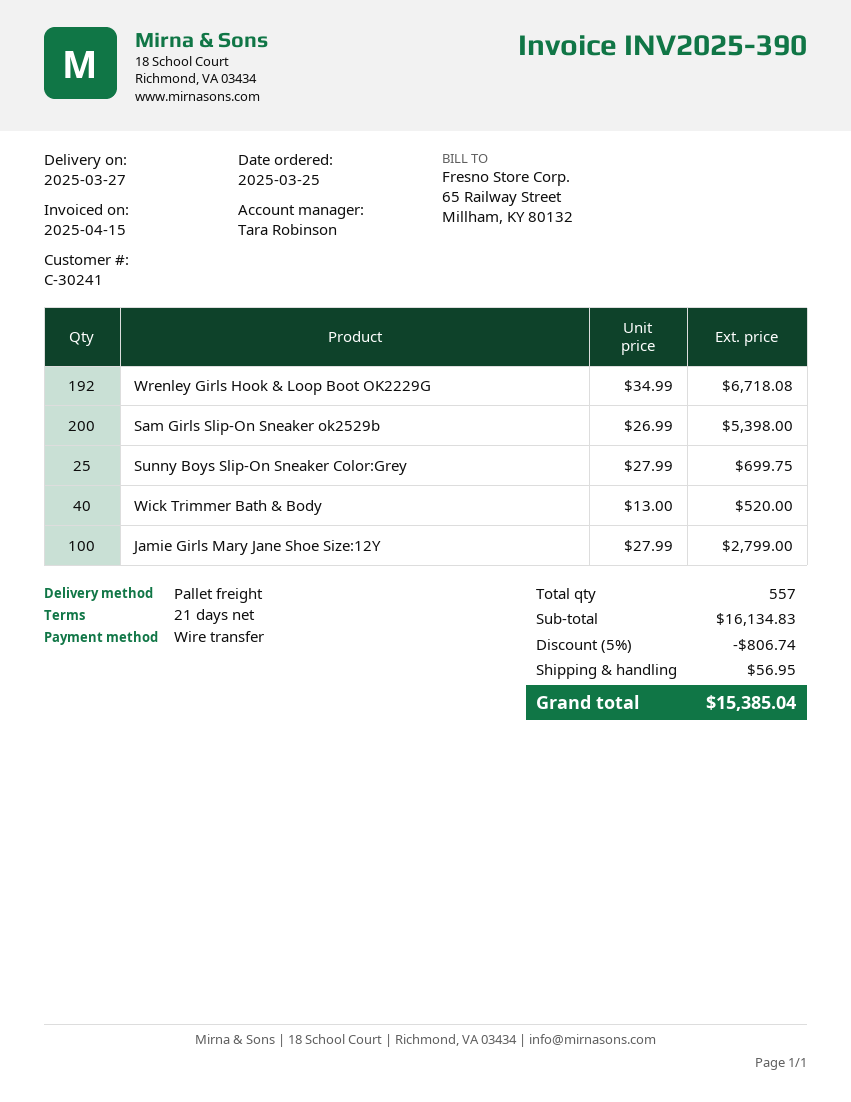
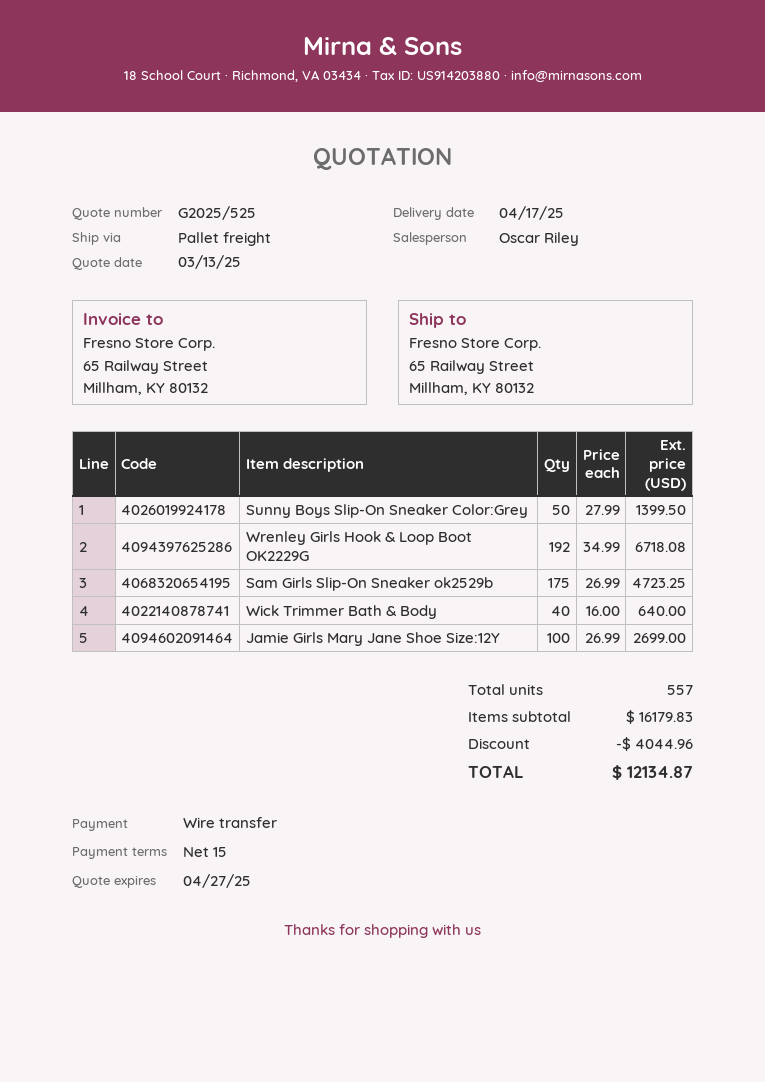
delivery date: 2025-03-27 -> 2025-04-17
payment terms: 21 days -> 15 days
sales rep: Tara Robinson -> Oscar Riley
Sam Girls Slip-On Sneaker ok2529b: 200 x 26.99 = 5398.00 -> 175 x 26.99 = 4723.25
Sunny Boys Slip-On Sneaker Color:Grey: 25 x 27.99 = 699.75 -> 50 x 27.99 = 1399.50
Wick Trimmer Bath & Body: 40 x 13.00 = 520.00 -> 40 x 16.00 = 640.00
Jamie Girls Mary Jane Shoe Size:12Y: 100 x 27.99 = 2799.00 -> 100 x 26.99 = 2699.00
subtotal: 16134.83 -> 16179.83
discount: 806.74 -> 4044.96
shipping: 56.95 -> none
total: 15385.04 -> 12134.87

